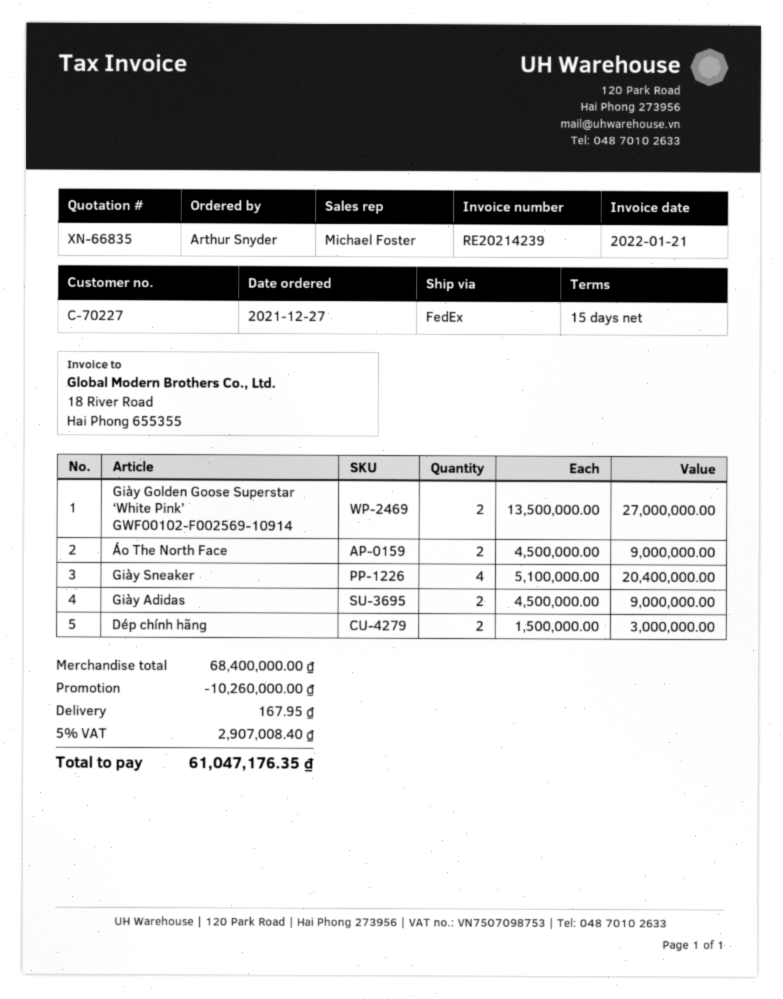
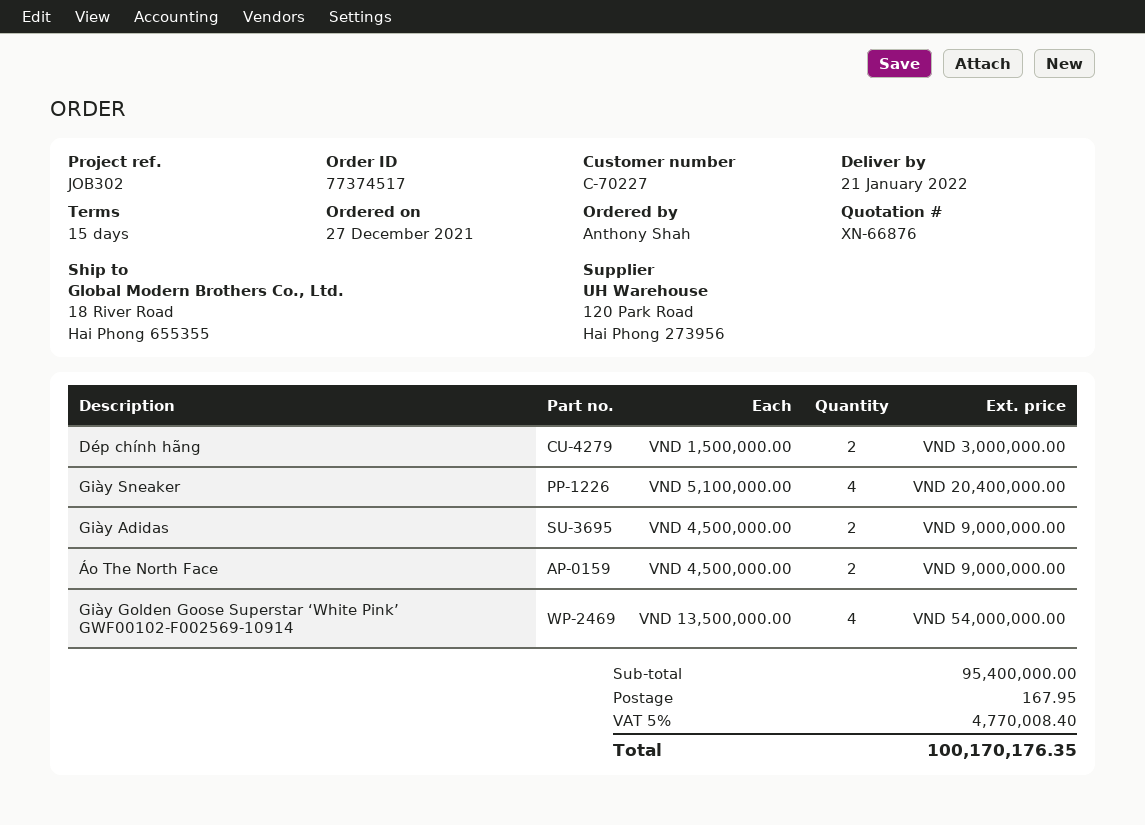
quote number: XN-66835 -> XN-66876
ordered by: Arthur Snyder -> Anthony Shah
Giày Golden Goose Superstar ‘White Pink’ GWF00102-F002569-10914: 2 x 13500000.00 = 27000000.00 -> 4 x 13500000.00 = 54000000.00
subtotal: 68400000.00 -> 95400000.00
discount: 10260000.00 -> none
tax: 5% = 2907008.40 -> 5% = 4770008.40
total: 61047176.35 -> 100170176.35

